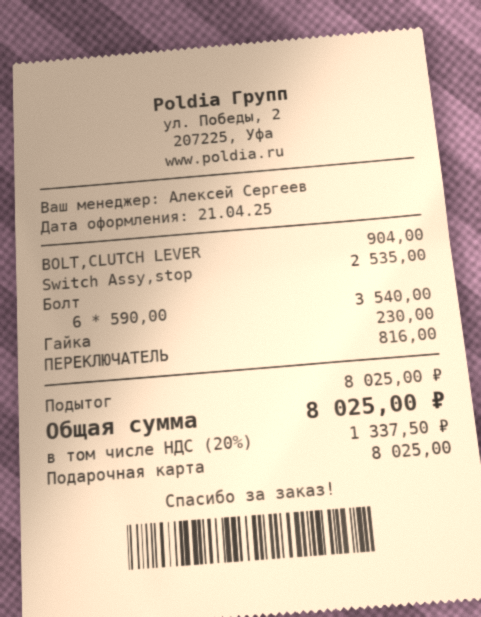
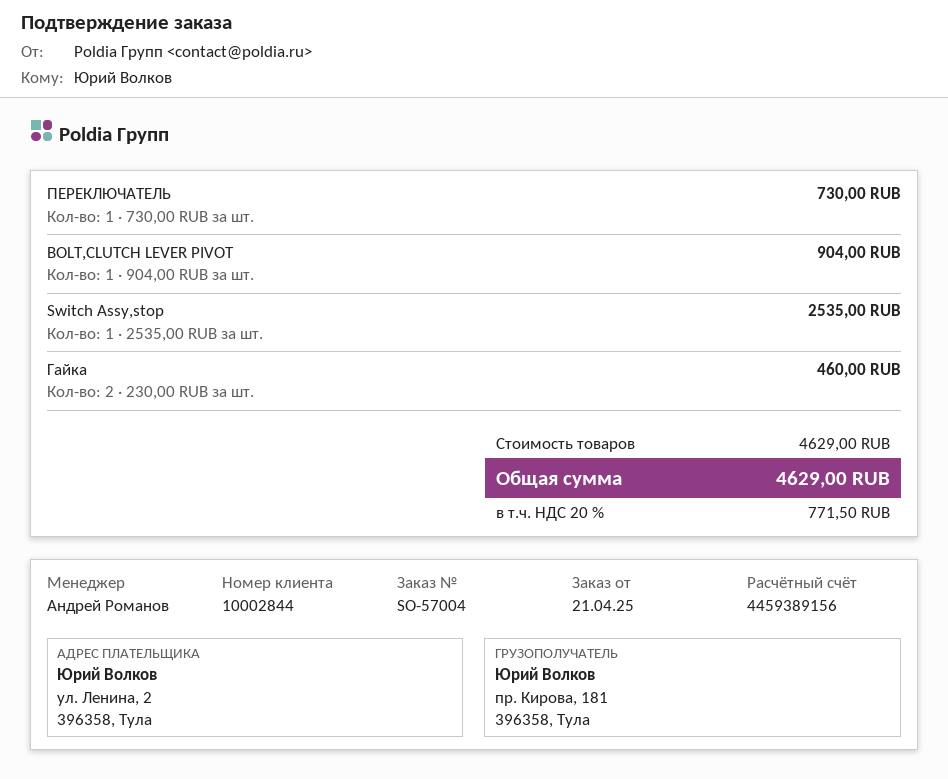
sales rep: Алексей Сергеев -> Андрей Романов
Болт: 6 x 590.00 = 3540.00 -> none
Гайка: 1 x 230.00 = 230.00 -> 2 x 230.00 = 460.00
ПЕРЕКЛЮЧАТЕЛЬ: 1 x 816.00 = 816.00 -> 1 x 730.00 = 730.00
subtotal: 8025.00 -> 4629.00
tax: 20% = 1337.50 -> 20% = 771.50
total: 8025.00 -> 4629.00

